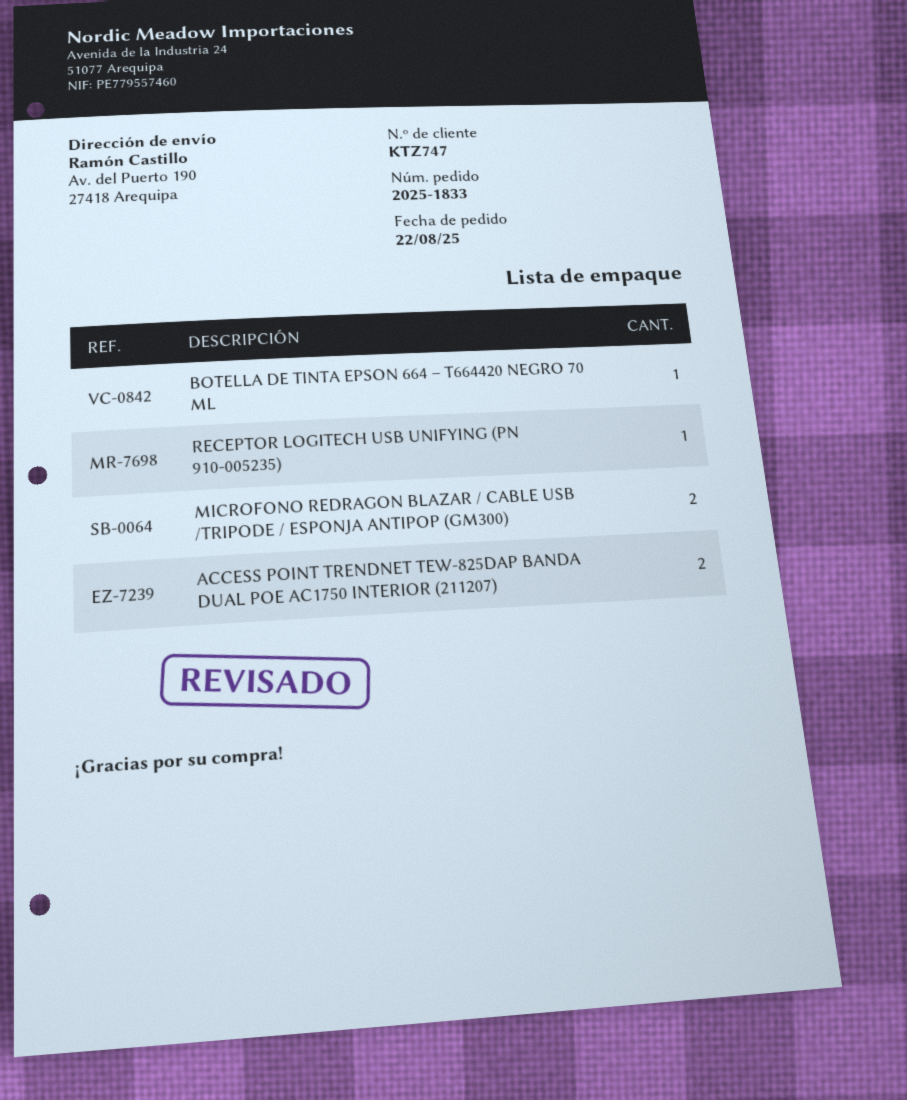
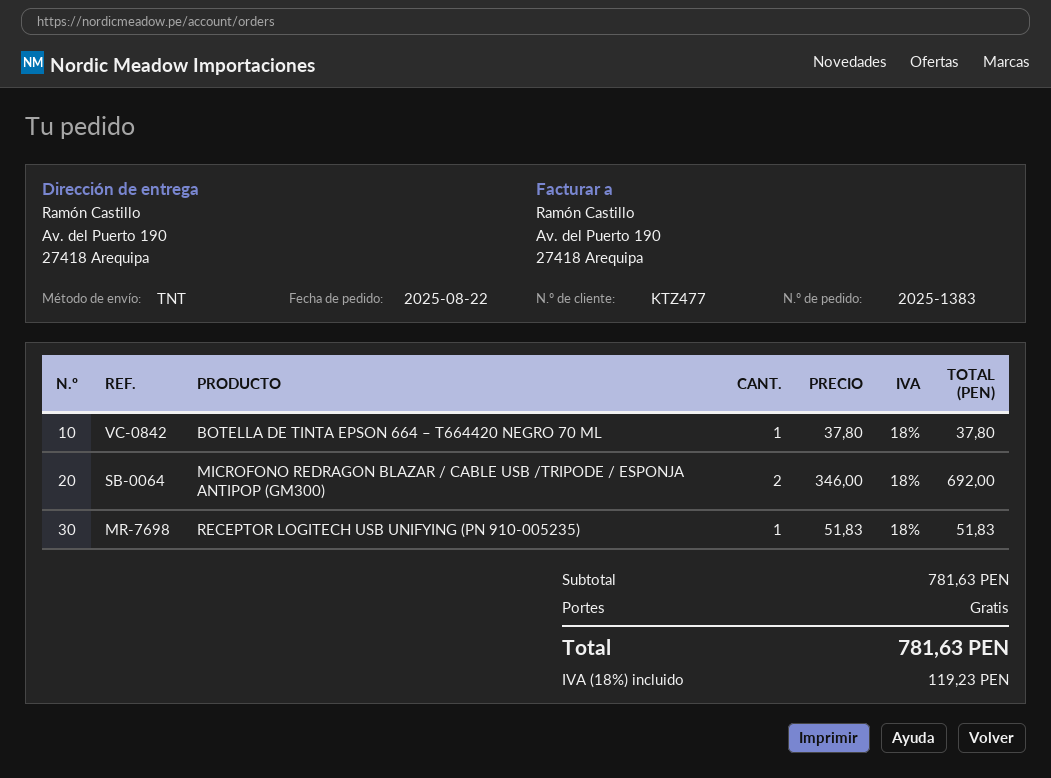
order number: 2025-1833 -> 2025-1383
customer number: KTZ747 -> KTZ477
ACCESS POINT TRENDNET TEW-825DAP BANDA DUAL POE AC1750 INTERIOR (211207): 2 -> none

